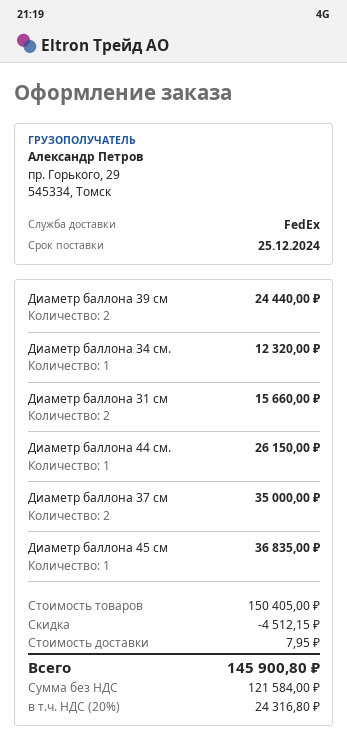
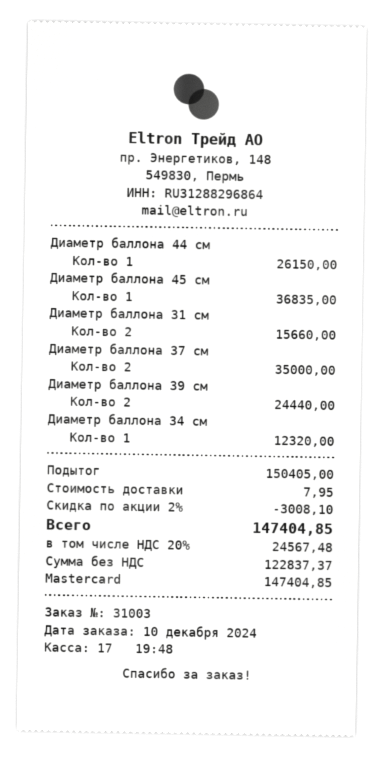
discount: 4512.15 -> 3008.10
net: 121584.00 -> 122837.37
tax: 20% = 24316.80 -> 20% = 24567.48
total: 145900.80 -> 147404.85

